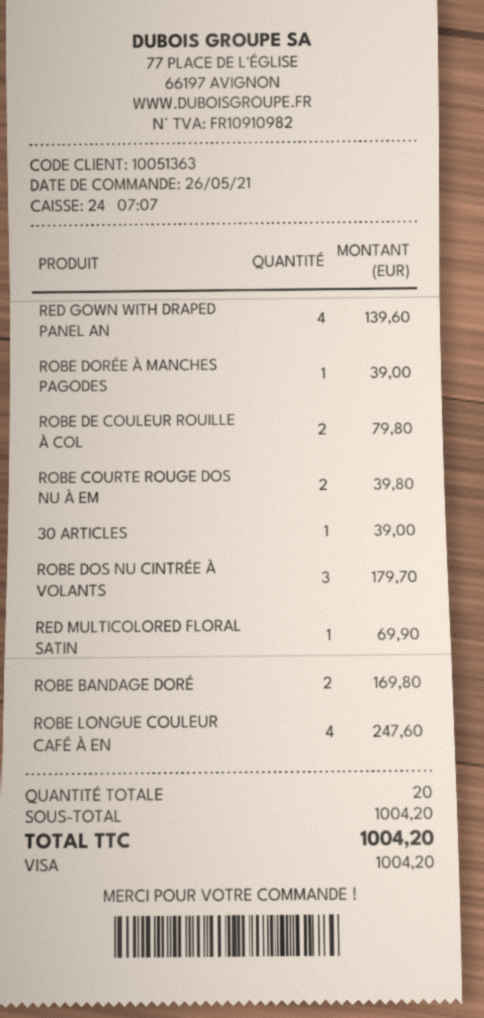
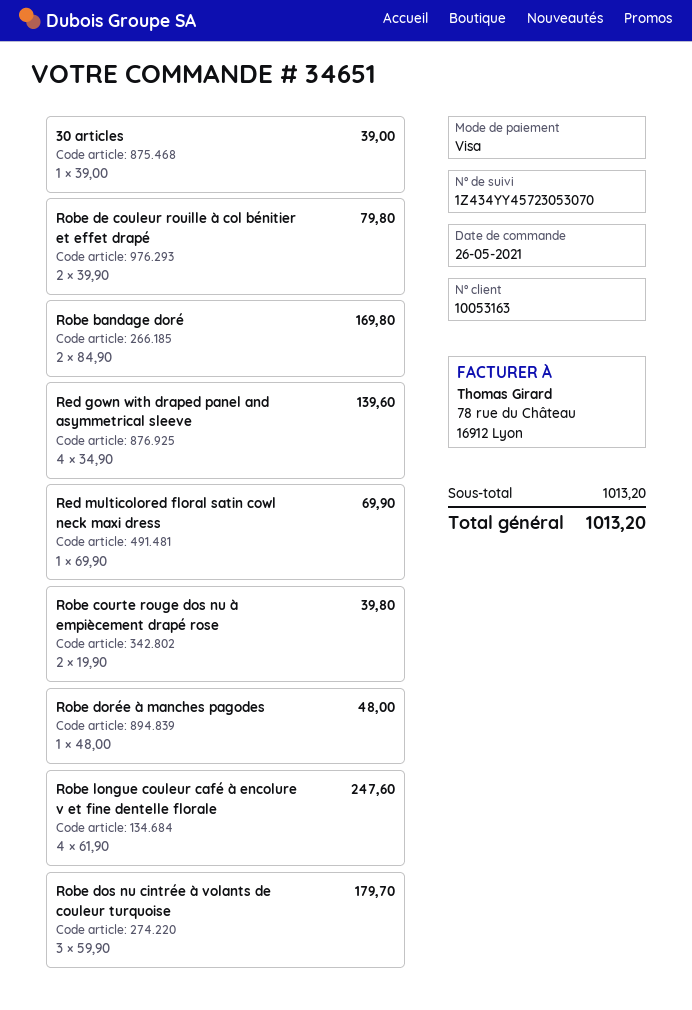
customer number: 10051363 -> 10053163
ROBE DORÉE À MANCHES PAGODES: 1 for 39.00 -> 1 for 48.00
subtotal: 1004.20 -> 1013.20
total: 1004.20 -> 1013.20

